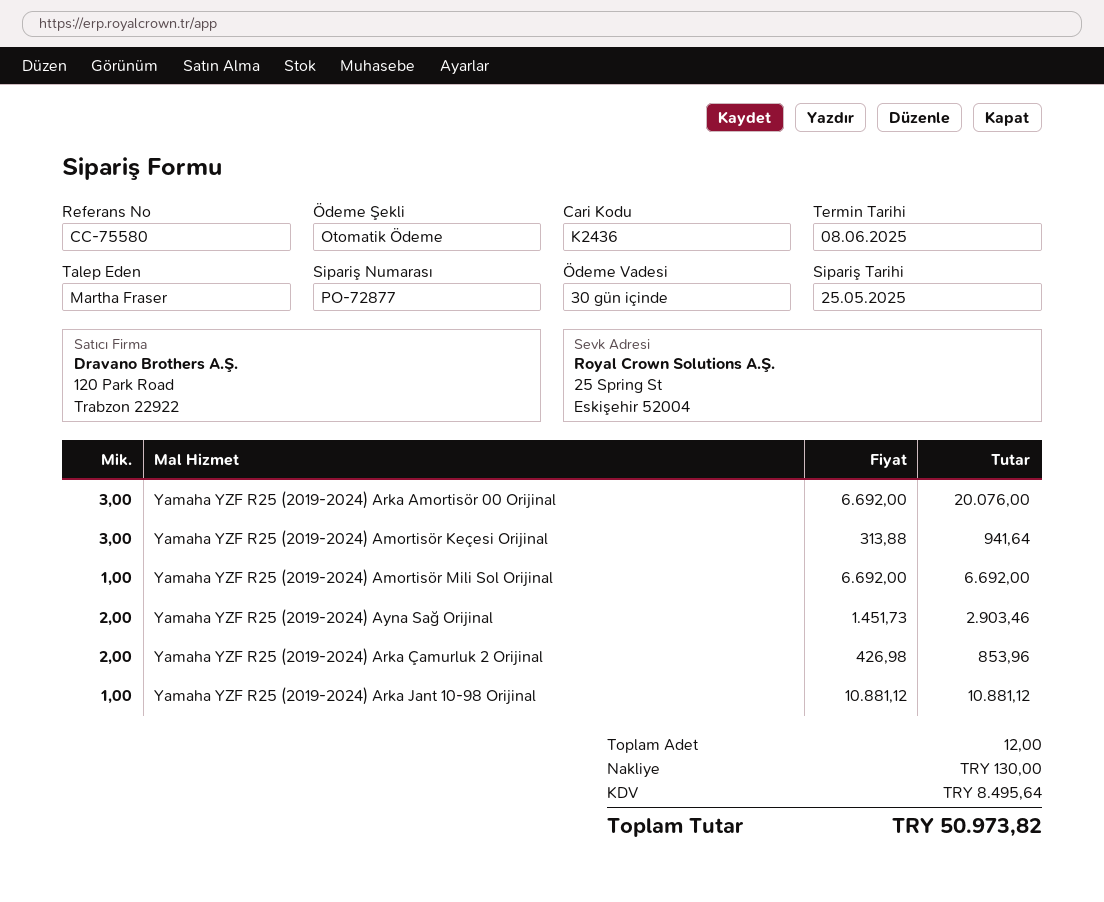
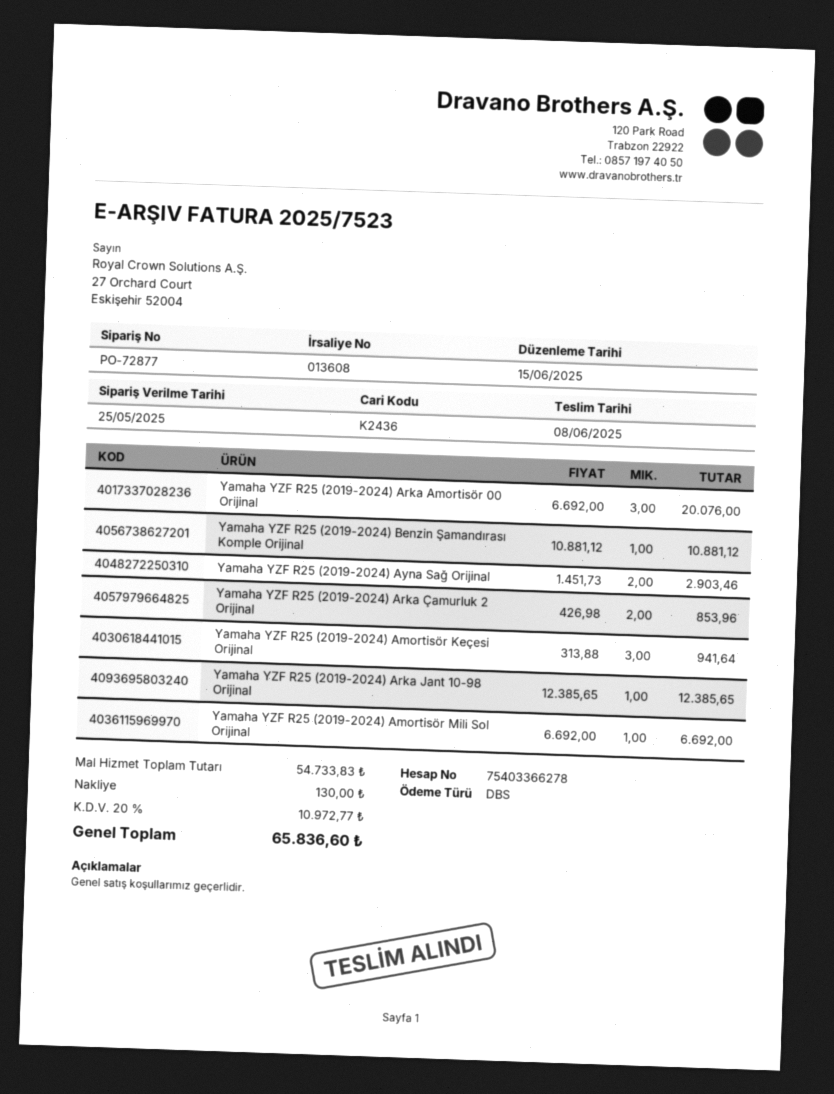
Yamaha YZF R25 (2019-2024) Arka Jant 10-98 Orijinal: 1 x 10881.12 = 10881.12 -> 1 x 12385.65 = 12385.65
Yamaha YZF R25 (2019-2024) Benzin Şamandırası Komple Orijinal: none -> 1 x 10881.12 = 10881.12
tax: 8495.64 -> 10972.77
total: 50973.82 -> 65836.60

